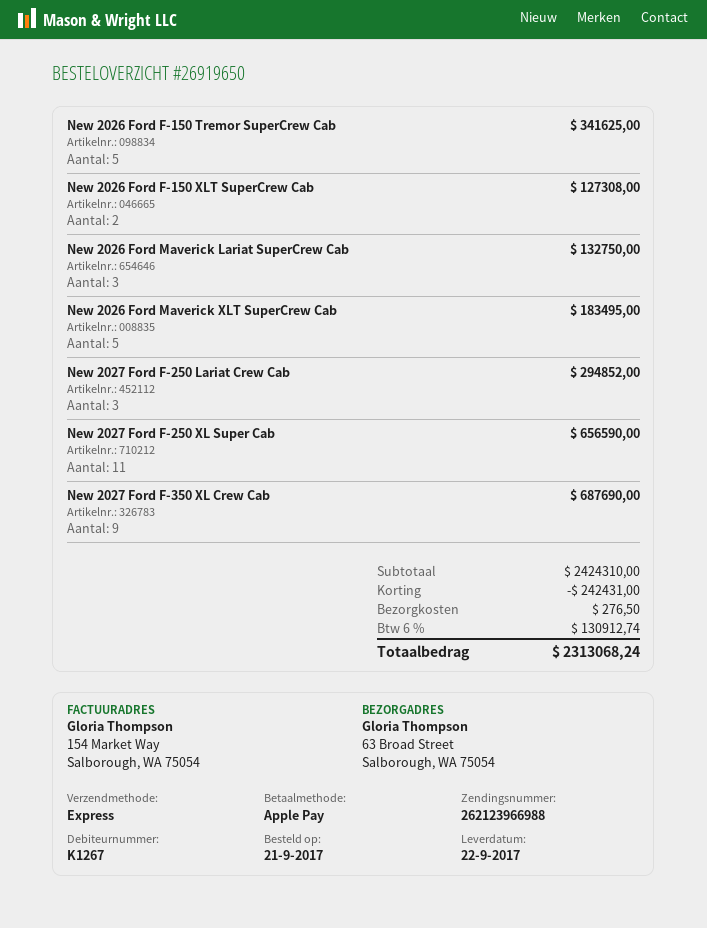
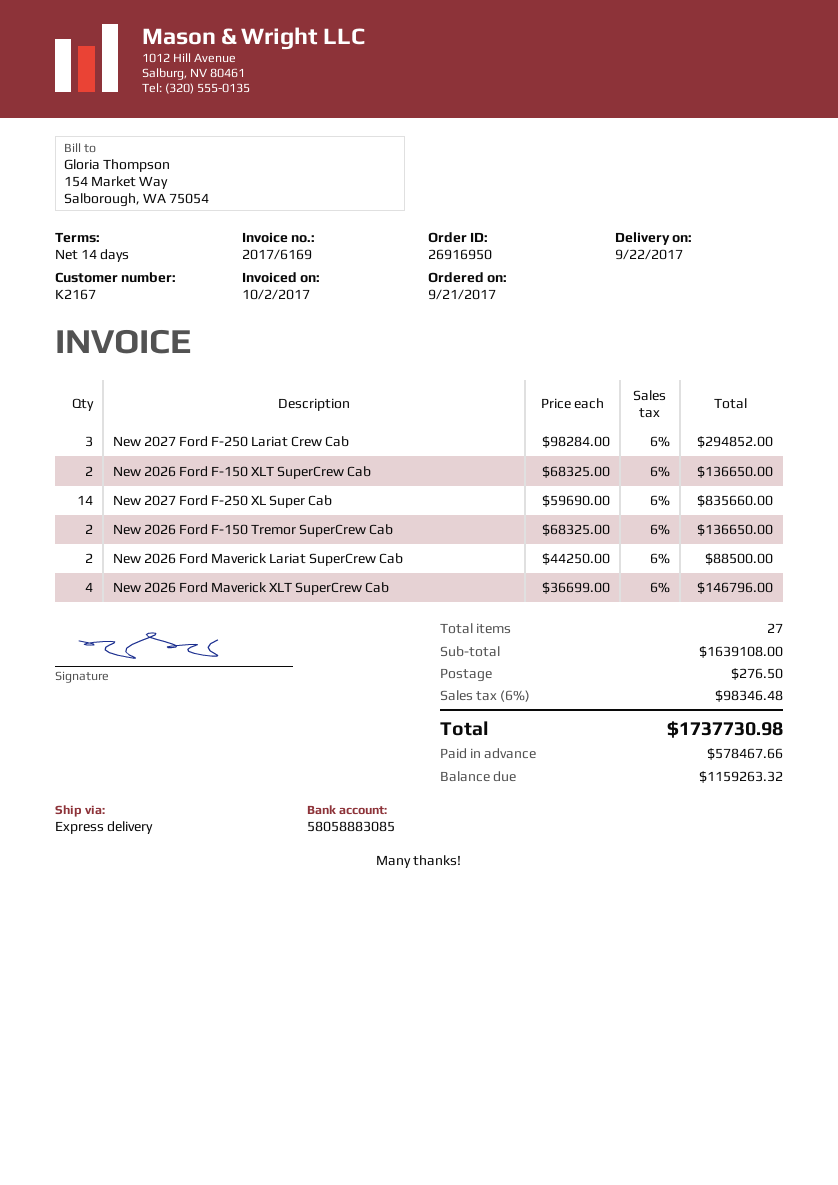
order number: 26919650 -> 26916950
customer number: K1267 -> K2167
New 2026 Ford F-150 Tremor SuperCrew Cab: 5 for 341625.00 -> 2 for 136650.00
New 2026 Ford F-150 XLT SuperCrew Cab: 2 for 127308.00 -> 2 for 136650.00
New 2026 Ford Maverick Lariat SuperCrew Cab: 3 for 132750.00 -> 2 for 88500.00
New 2026 Ford Maverick XLT SuperCrew Cab: 5 for 183495.00 -> 4 for 146796.00
New 2027 Ford F-250 XL Super Cab: 11 for 656590.00 -> 14 for 835660.00
New 2027 Ford F-350 XL Crew Cab: 9 for 687690.00 -> none
subtotal: 2424310.00 -> 1639108.00
discount: 242431.00 -> none
tax: 6% = 130912.74 -> 6% = 98346.48
total: 2313068.24 -> 1737730.98

